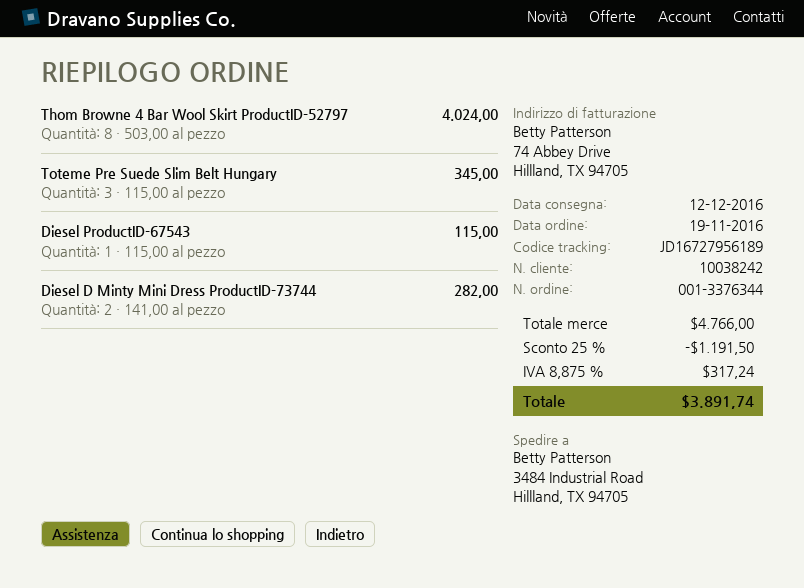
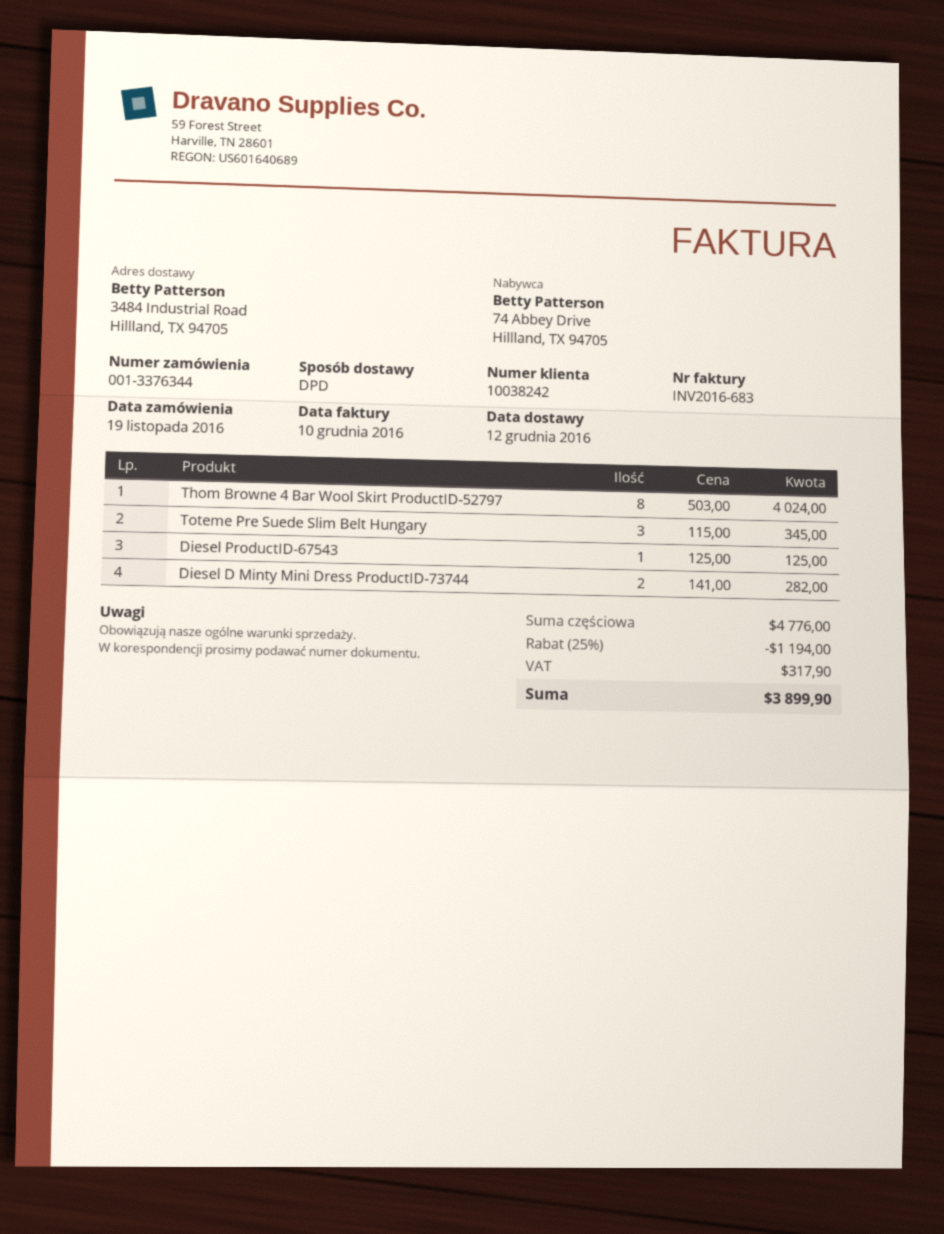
Diesel ProductID-67543: 1 x 115.00 = 115.00 -> 1 x 125.00 = 125.00
subtotal: 4766.00 -> 4776.00
discount: 25% = 1191.50 -> 25% = 1194.00
tax: 317.24 -> 317.90
total: 3891.74 -> 3899.90

